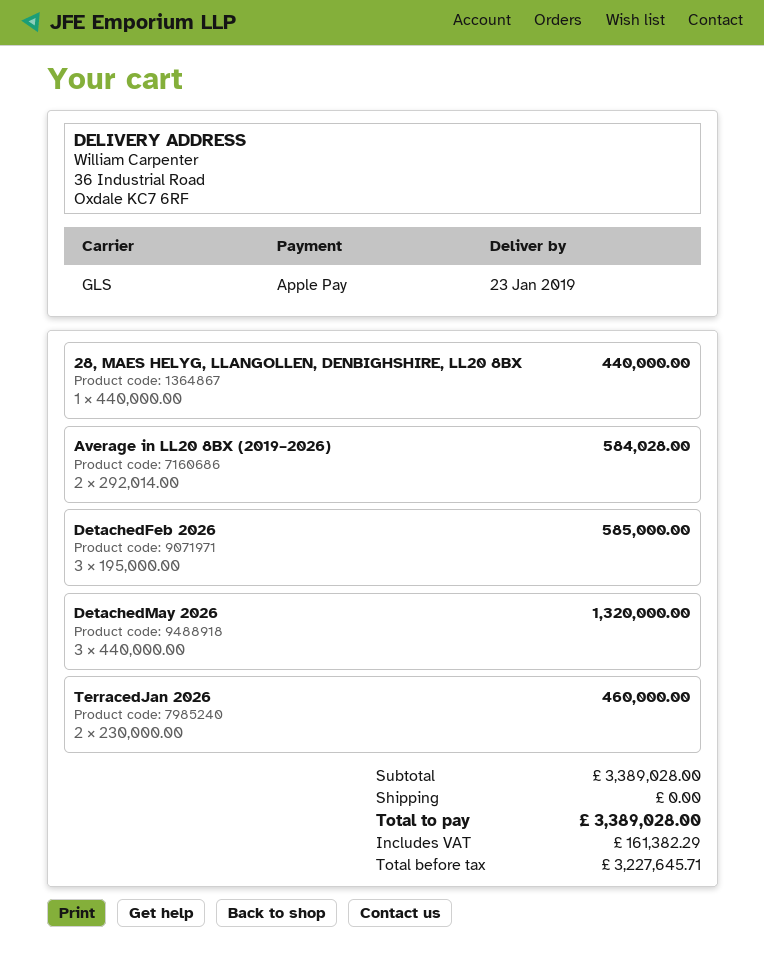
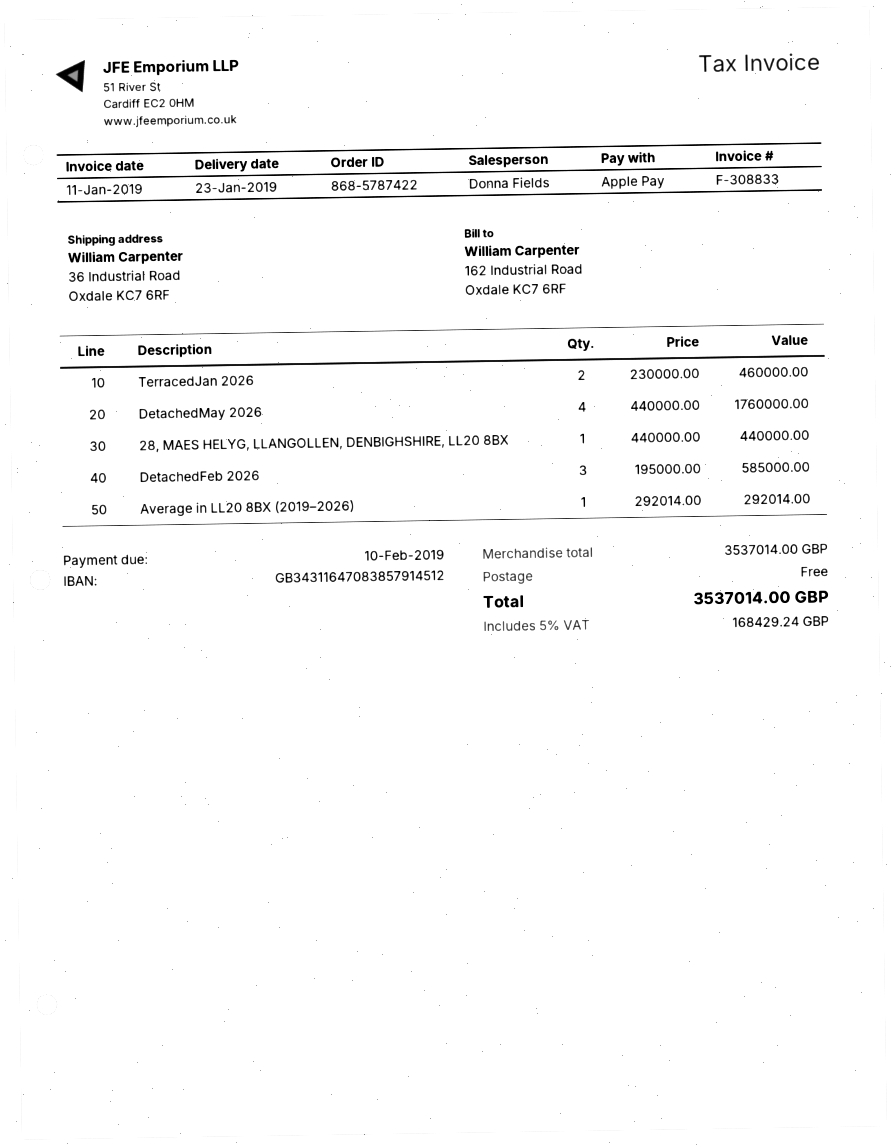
Average in LL20 8BX (2019–2026): 2 x 292014.00 = 584028.00 -> 1 x 292014.00 = 292014.00
DetachedMay 2026: 3 x 440000.00 = 1320000.00 -> 4 x 440000.00 = 1760000.00
subtotal: 3389028.00 -> 3537014.00
tax: 161382.29 -> 168429.24
total: 3389028.00 -> 3537014.00

